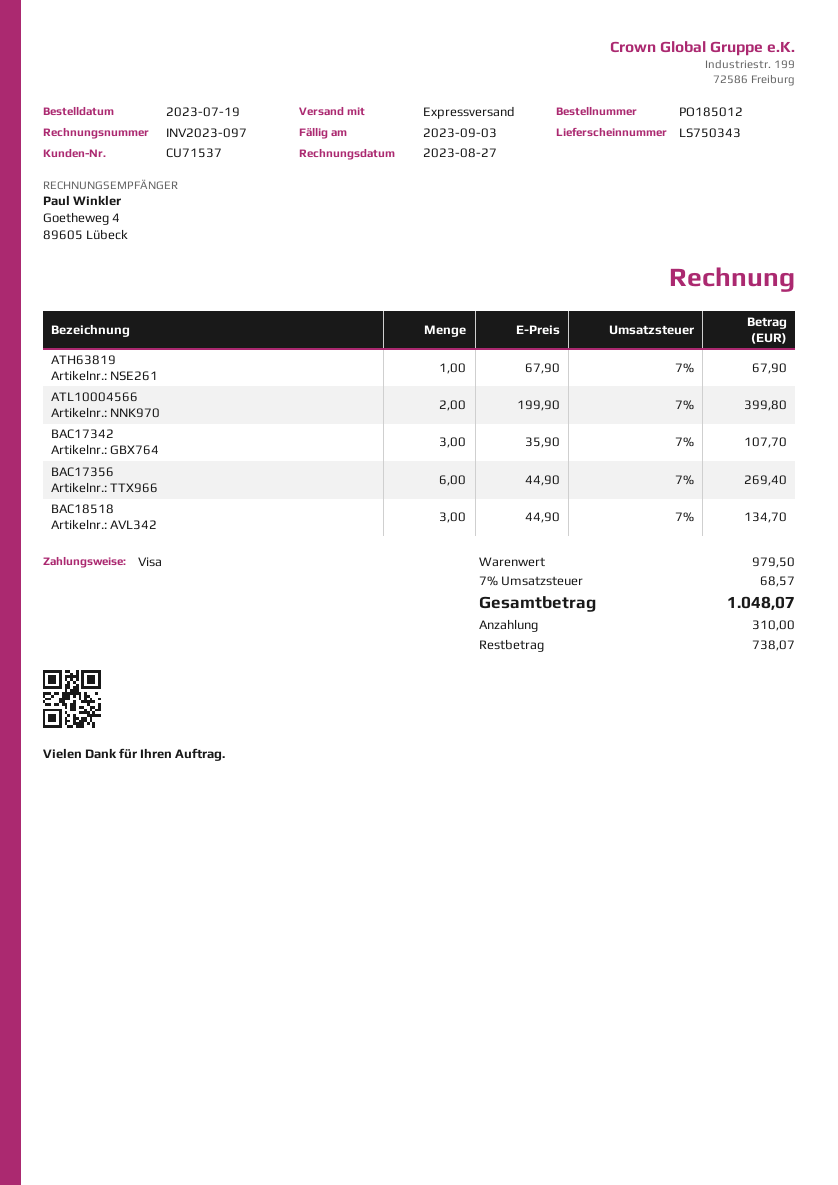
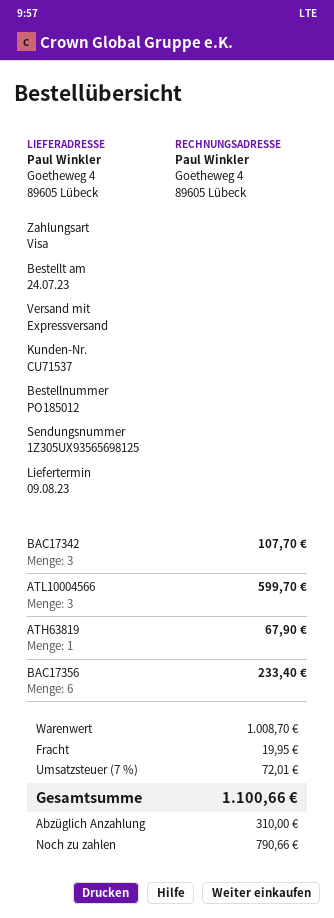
order date: 2023-07-19 -> 2023-07-24
ATL10004566: 2 for 399.80 -> 3 for 599.70
BAC17356: 6 for 269.40 -> 6 for 233.40
BAC18518: 3 for 134.70 -> none
subtotal: 979.50 -> 1008.70
shipping: none -> 19.95
tax: 7% = 68.57 -> 7% = 72.01
total: 1048.07 -> 1100.66
balance: 738.07 -> 790.66

